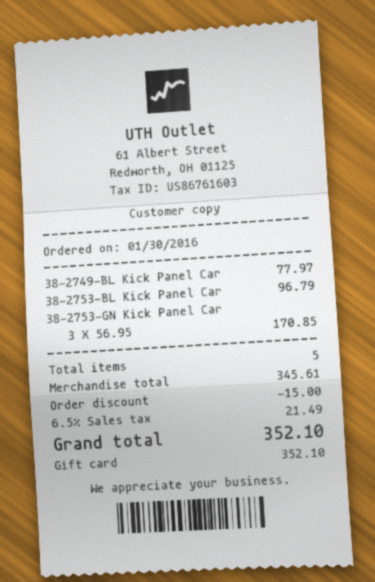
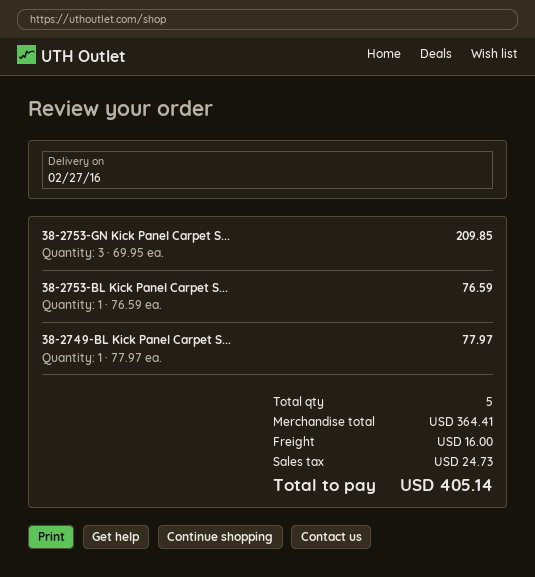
38-2753-BL Kick Panel Car: 1 x 96.79 = 96.79 -> 1 x 76.59 = 76.59
38-2753-GN Kick Panel Car: 3 x 56.95 = 170.85 -> 3 x 69.95 = 209.85
subtotal: 345.61 -> 364.41
discount: 15.00 -> none
shipping: none -> 16.00
tax: 21.49 -> 24.73
total: 352.10 -> 405.14

